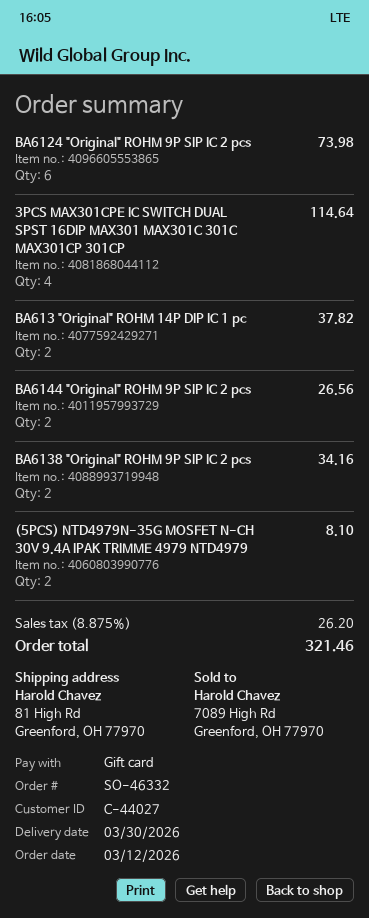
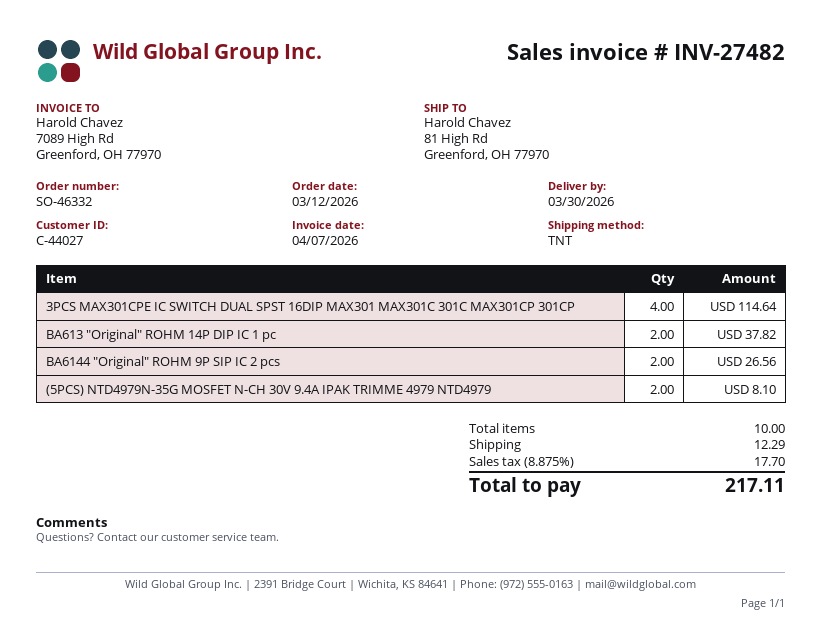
BA6124 "Original" ROHM 9P SIP IC 2 pcs: 6 for 73.98 -> none
BA6138 "Original" ROHM 9P SIP IC 2 pcs: 2 for 34.16 -> none
shipping: none -> 12.29
tax: 8.875% = 26.20 -> 8.875% = 17.70
total: 321.46 -> 217.11

